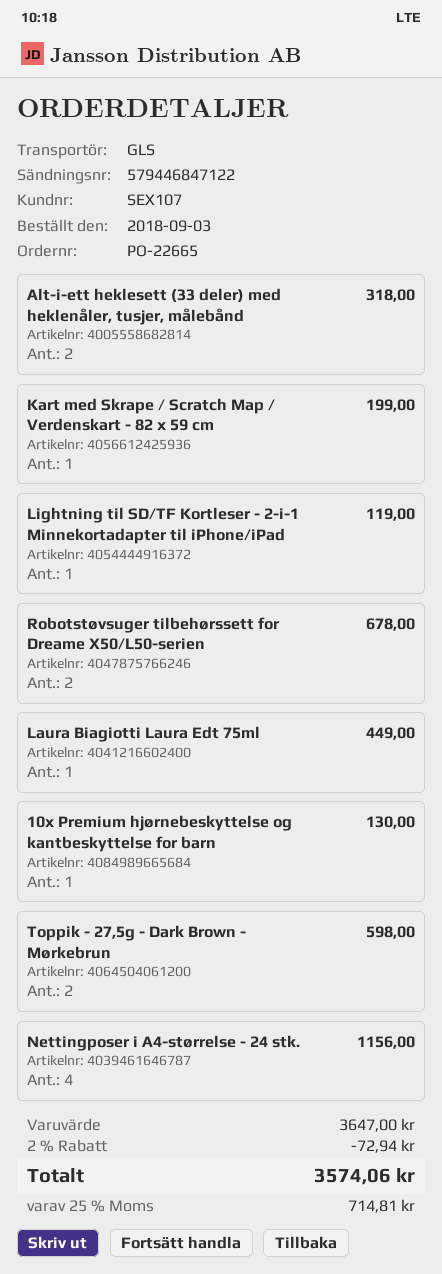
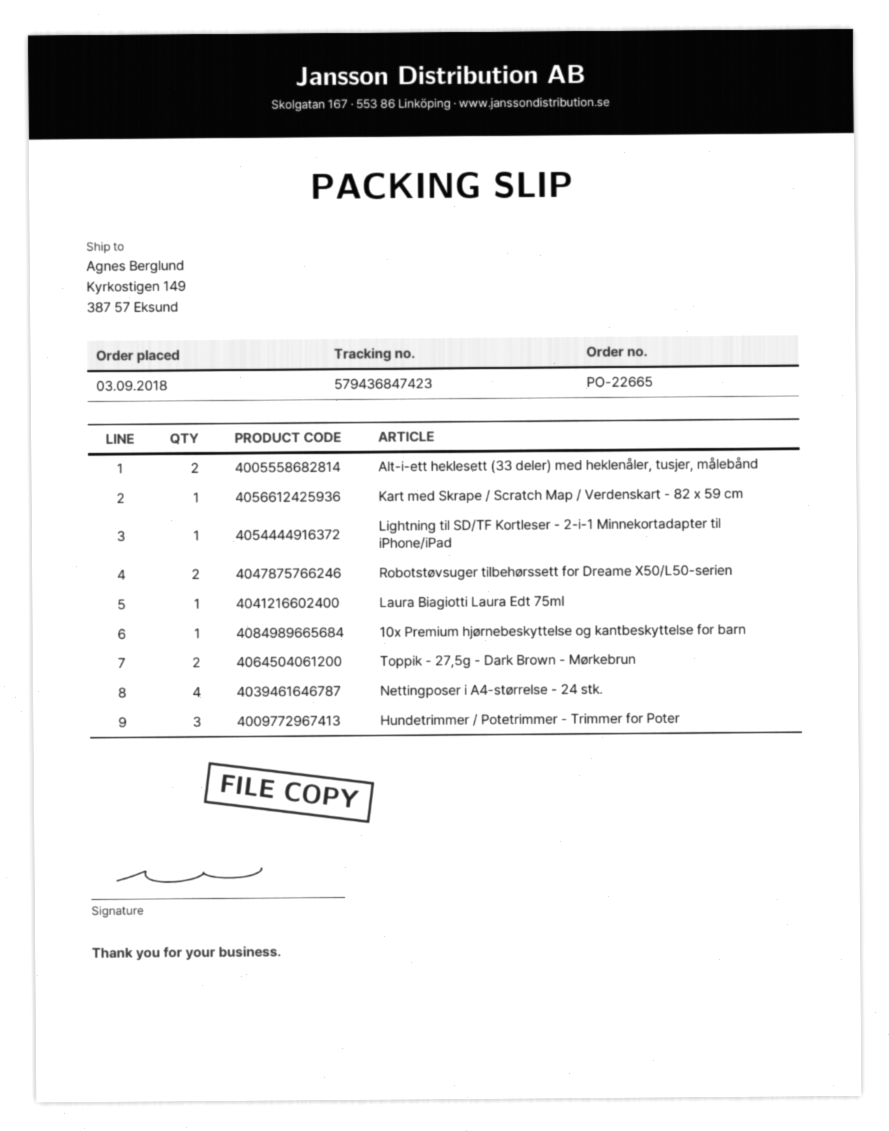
tracking number: 579446847122 -> 579436847423
Hundetrimmer / Potetrimmer - Trimmer for Poter: none -> 3

